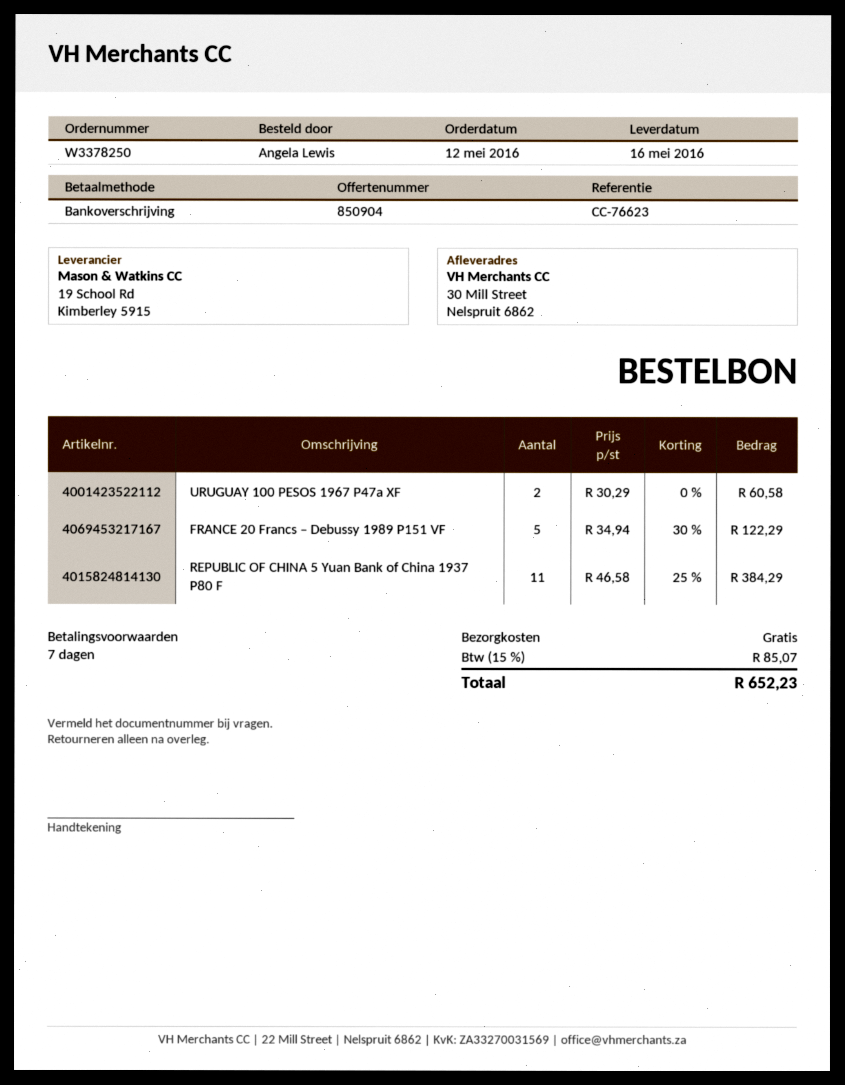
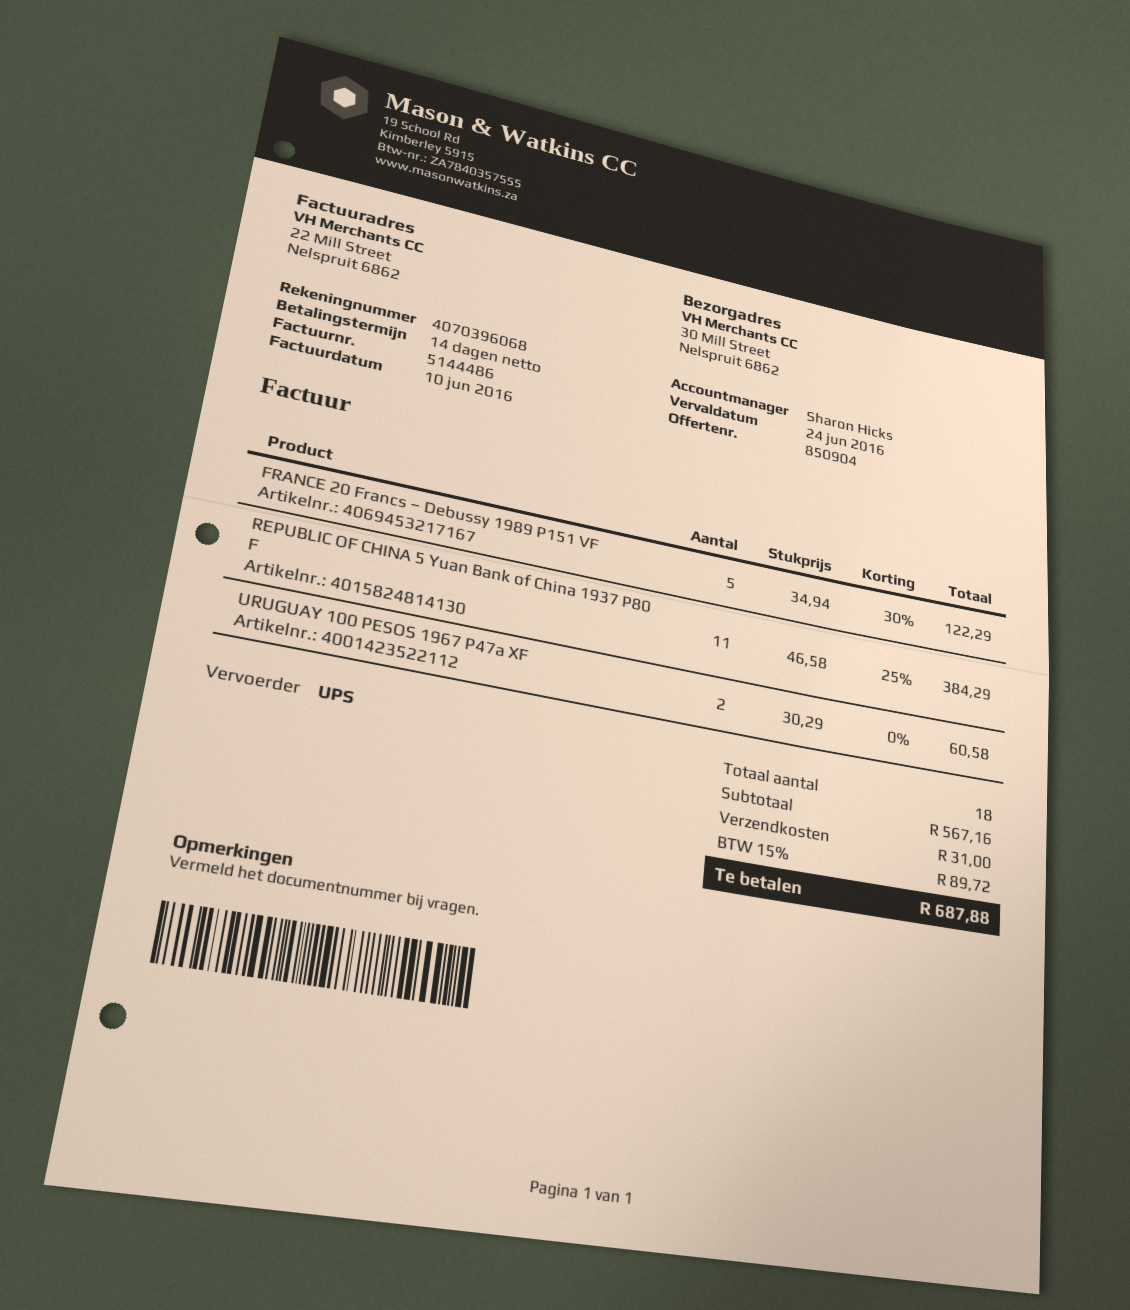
payment terms: 7 days -> 14 days
shipping: 0.00 -> 31.00
tax: 15% = 85.07 -> 15% = 89.72
total: 652.23 -> 687.88

